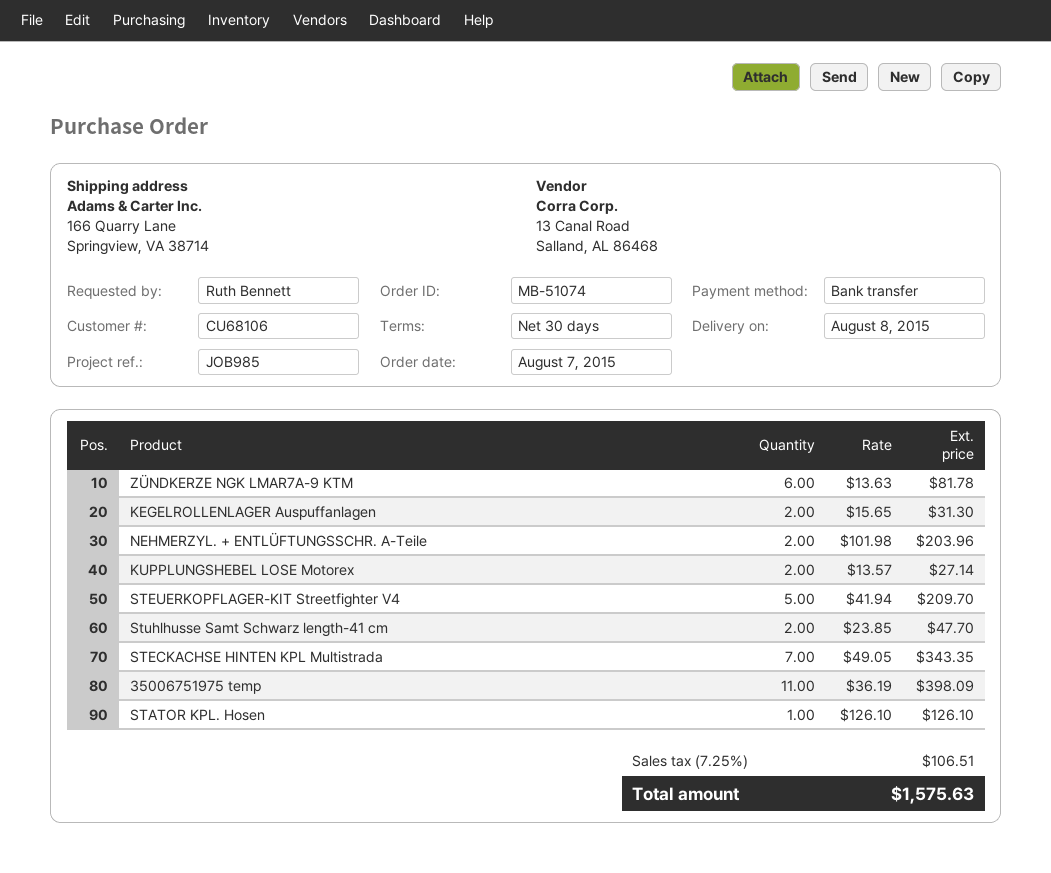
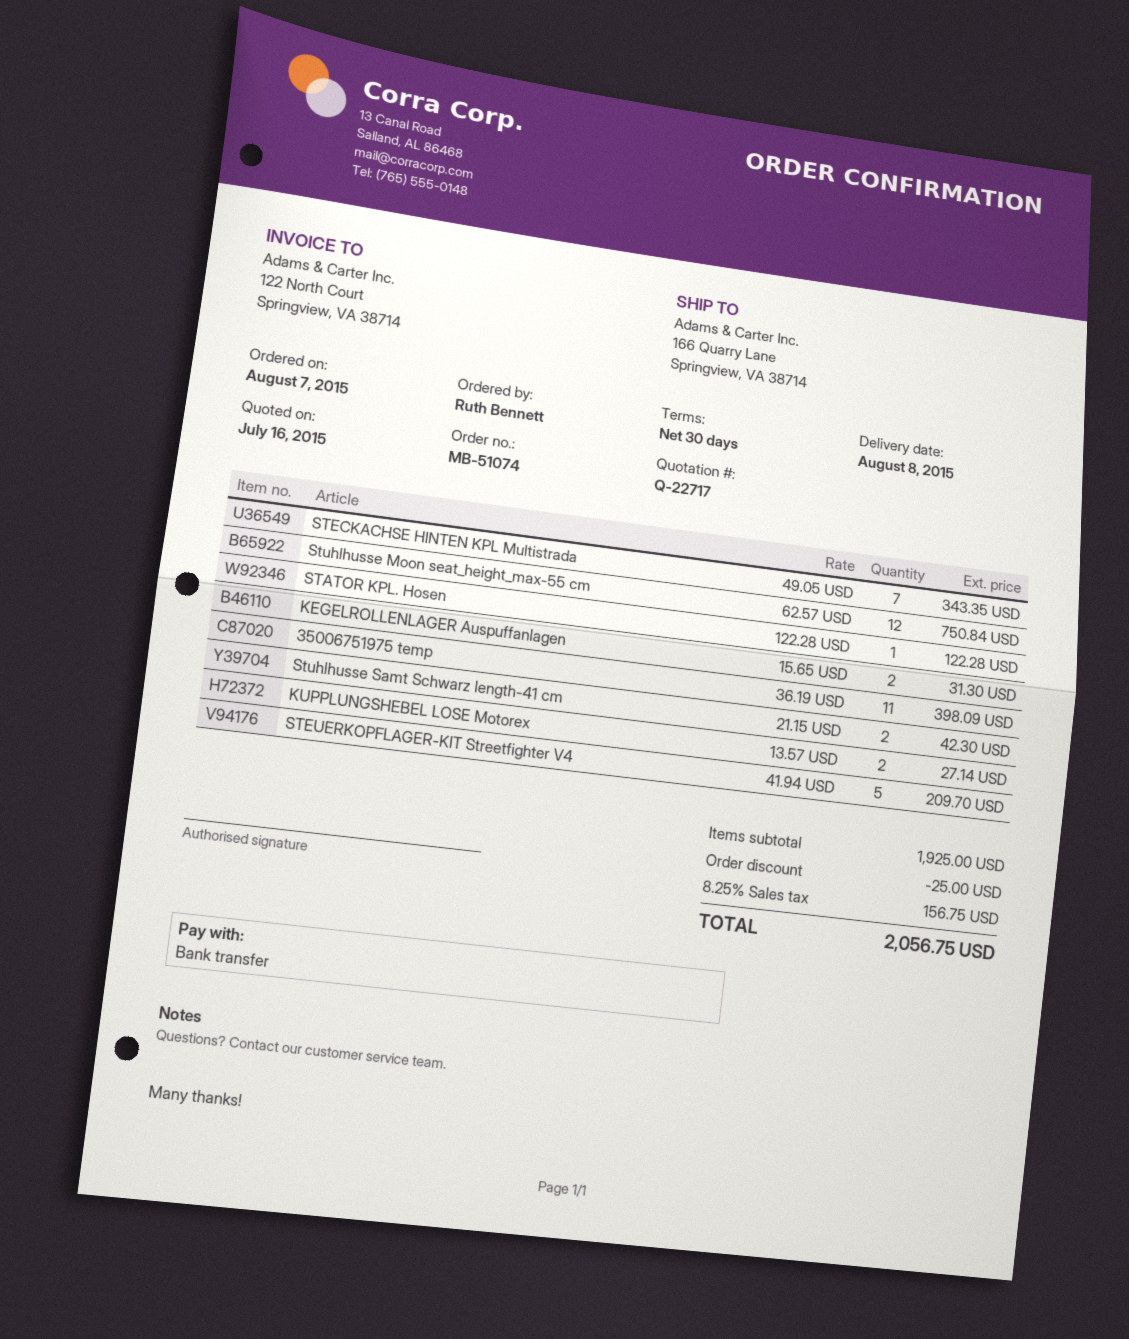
ZÜNDKERZE NGK LMAR7A-9 KTM: 6 x 13.63 = 81.78 -> none
NEHMERZYL. + ENTLÜFTUNGSSCHR. A-Teile: 2 x 101.98 = 203.96 -> none
Stuhlhusse Samt Schwarz length-41 cm: 2 x 23.85 = 47.70 -> 2 x 21.15 = 42.30
STATOR KPL. Hosen: 1 x 126.10 = 126.10 -> 1 x 122.28 = 122.28
Stuhlhusse Moon seat_height_max-55 cm: none -> 12 x 62.57 = 750.84
discount: none -> 25.00
tax: 7.25% = 106.51 -> 8.25% = 156.75
total: 1575.63 -> 2056.75

